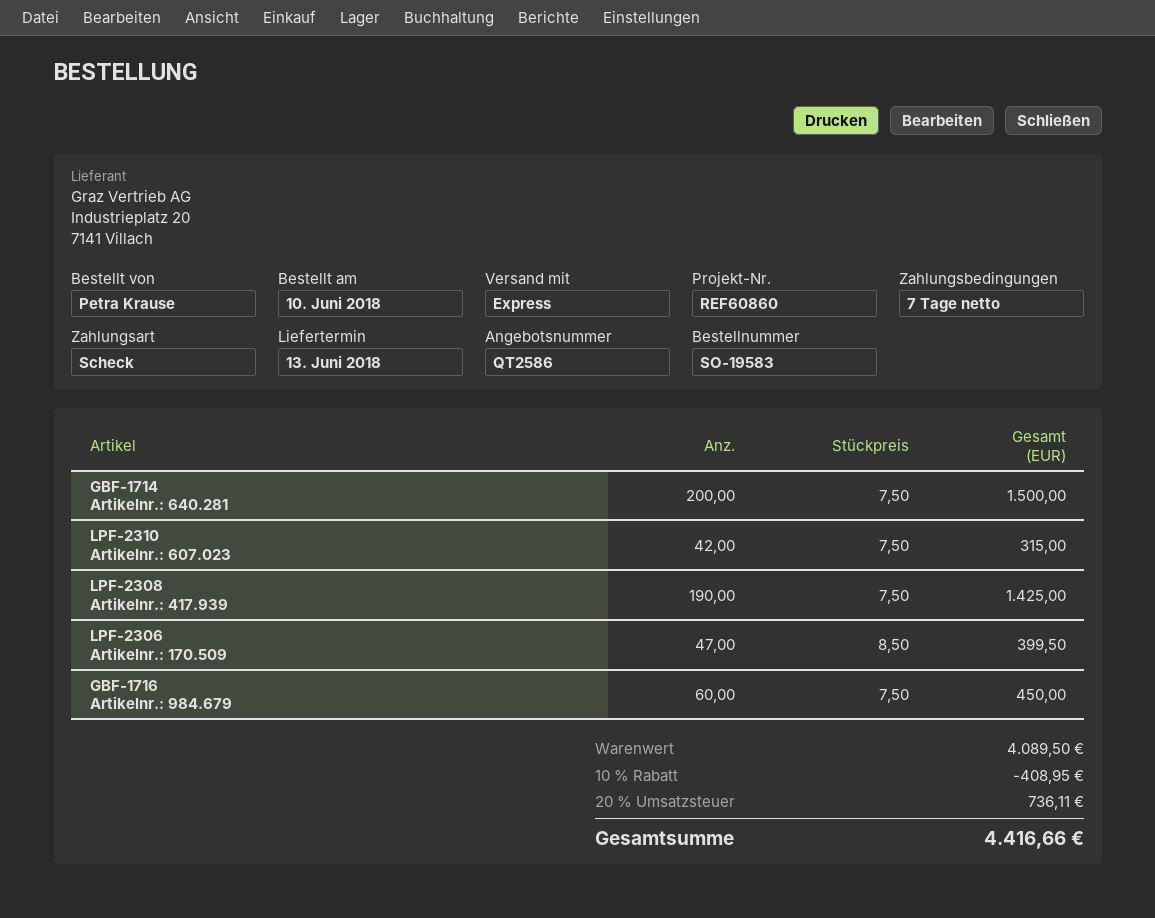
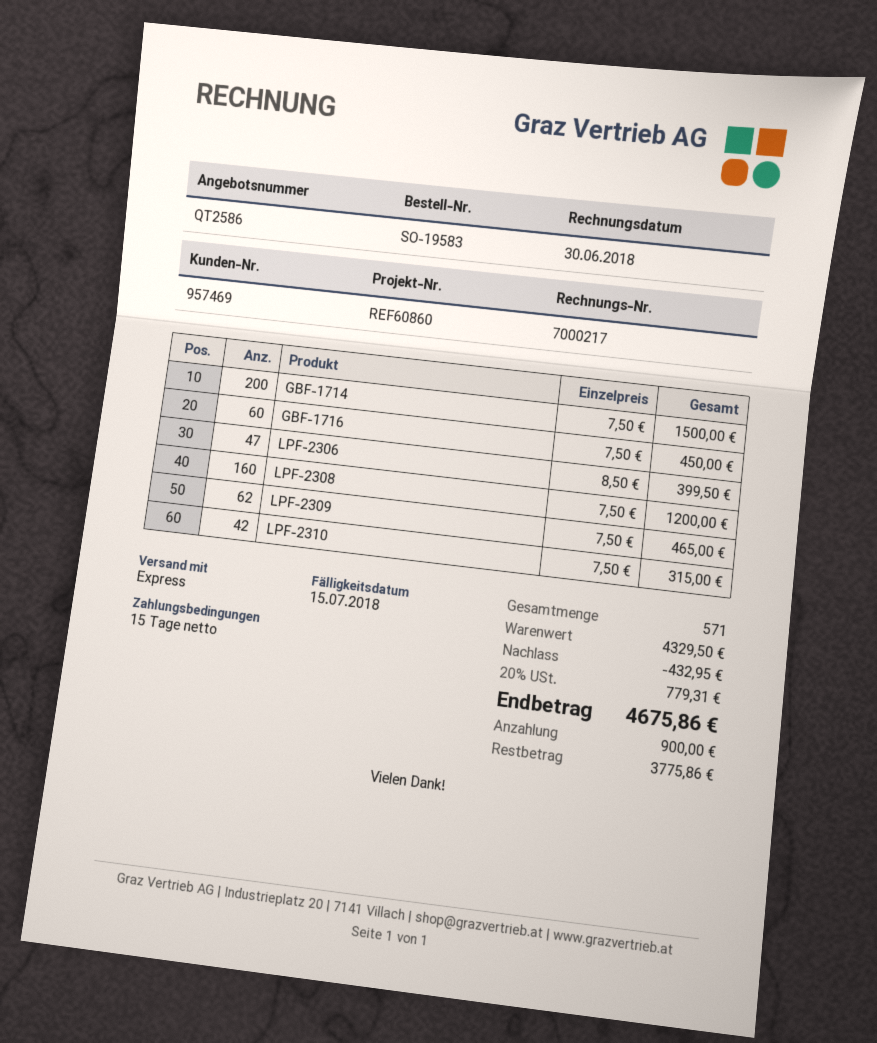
payment terms: 7 days -> 15 days
LPF-2308: 190 x 7.50 = 1425.00 -> 160 x 7.50 = 1200.00
LPF-2309: none -> 62 x 7.50 = 465.00
subtotal: 4089.50 -> 4329.50
discount: 408.95 -> 432.95
tax: 20% = 736.11 -> 20% = 779.31
total: 4416.66 -> 4675.86

